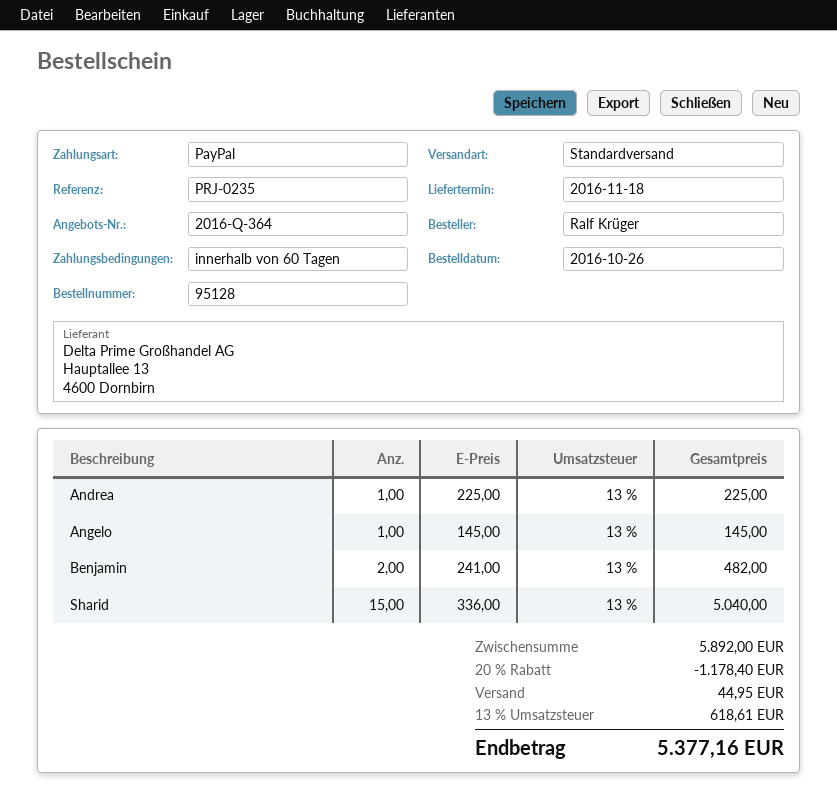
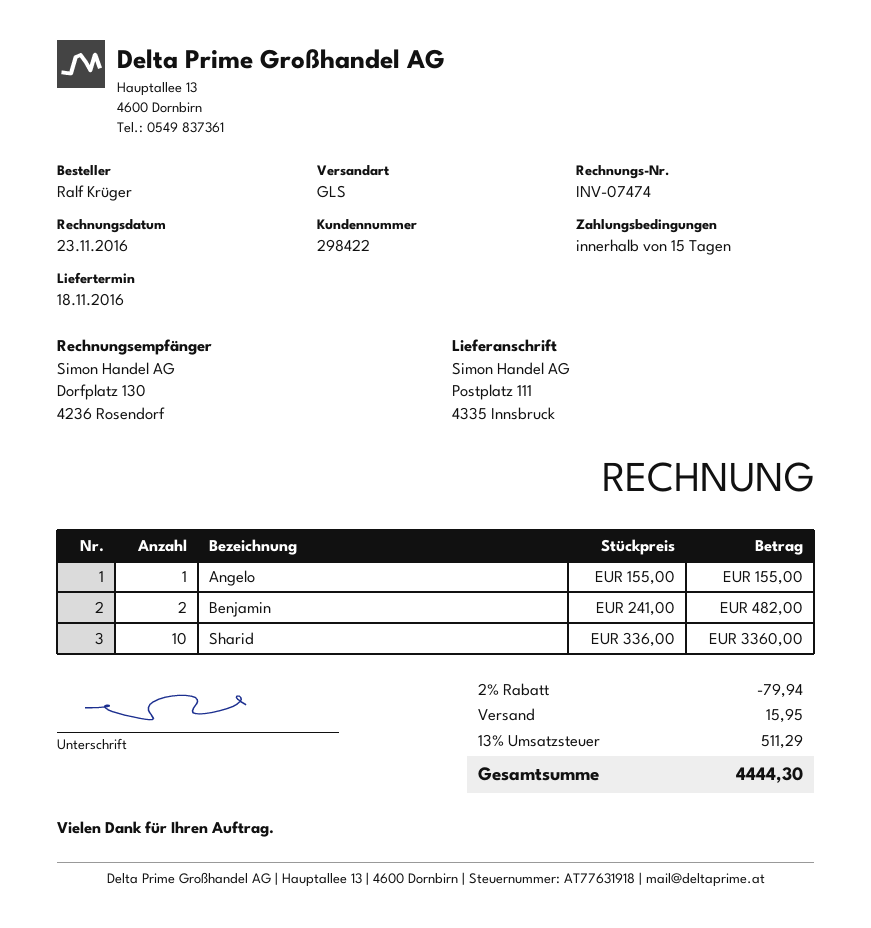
payment terms: 60 days -> 15 days
shipping method: standard -> GLS
Andrea: 1 x 225.00 = 225.00 -> none
Angelo: 1 x 145.00 = 145.00 -> 1 x 155.00 = 155.00
Sharid: 15 x 336.00 = 5040.00 -> 10 x 336.00 = 3360.00
discount: 20% = 1178.40 -> 2% = 79.94
shipping: 44.95 -> 15.95
tax: 13% = 618.61 -> 13% = 511.29
total: 5377.16 -> 4444.30

